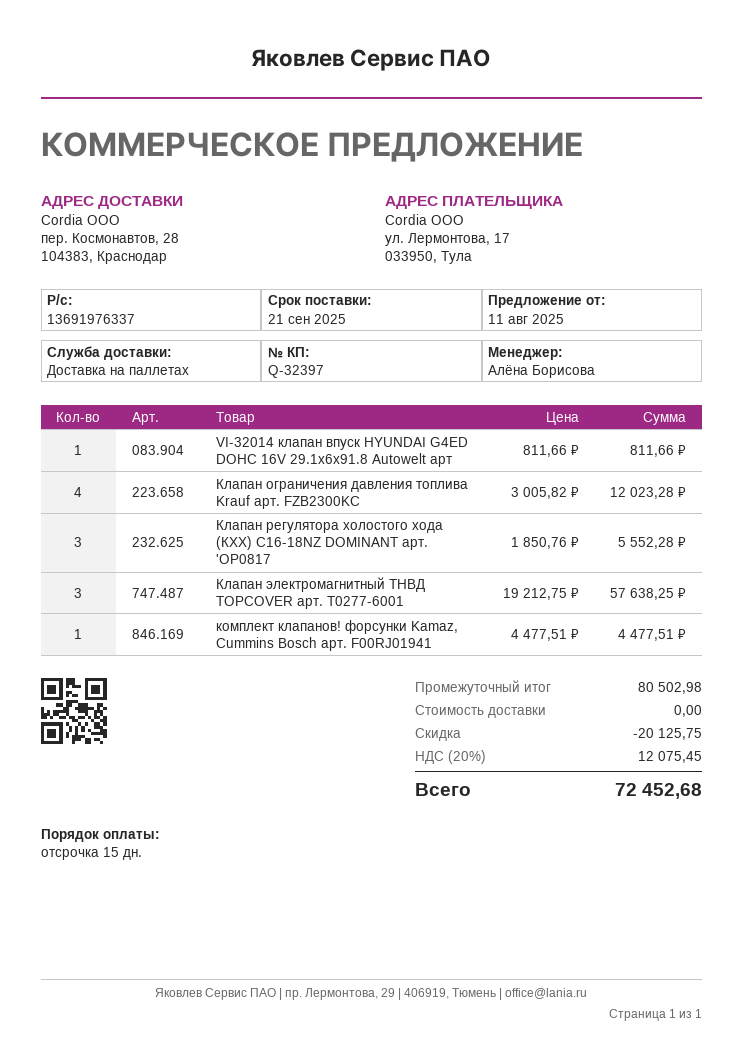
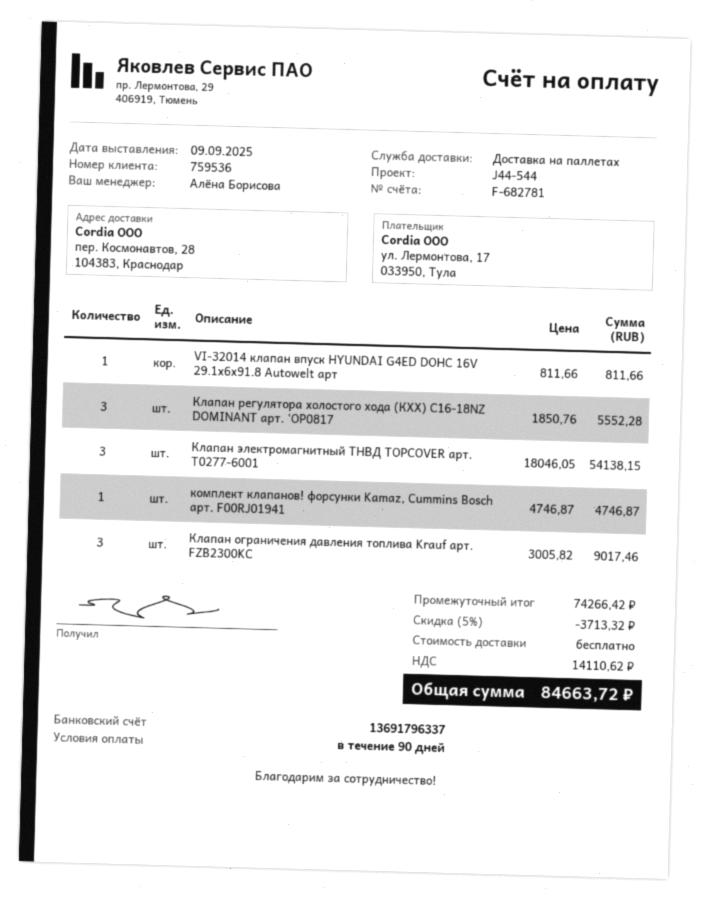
payment terms: 15 days -> 90 days
bank account: 13691976337 -> 13691796337
Клапан ограничения давления топлива Krauf арт. FZB2300KC: 4 x 3005.82 = 12023.28 -> 3 x 3005.82 = 9017.46
Клапан электромагнитный ТНВД TOPCOVER арт. T0277-6001: 3 x 19212.75 = 57638.25 -> 3 x 18046.05 = 54138.15
комплект клапанов! форсунки Kamaz, Cummins Bosch арт. F00RJ01941: 1 x 4477.51 = 4477.51 -> 1 x 4746.87 = 4746.87
subtotal: 80502.98 -> 74266.42
discount: 20125.75 -> 3713.32
tax: 12075.45 -> 14110.62
total: 72452.68 -> 84663.72

